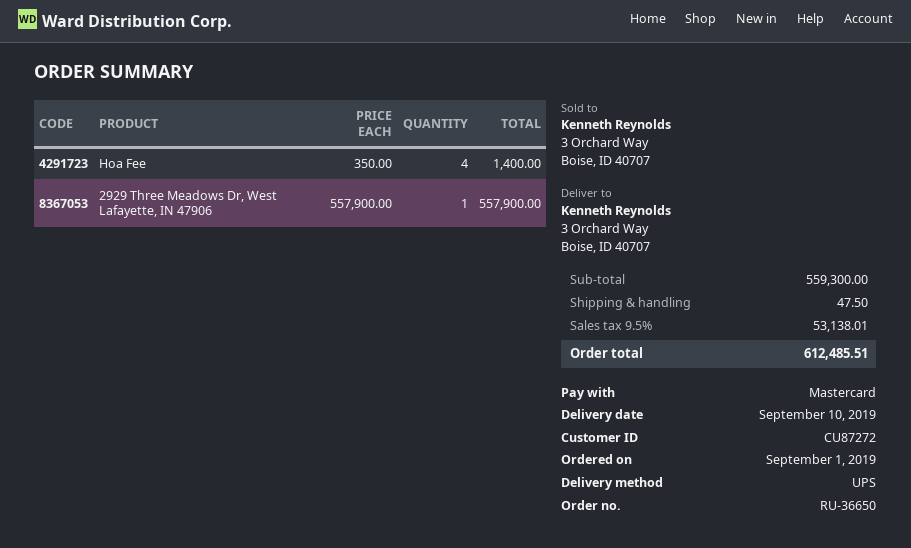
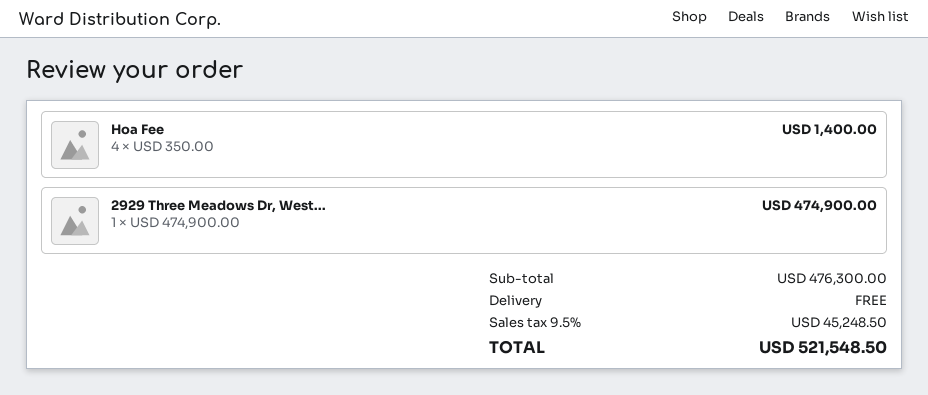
2929 Three Meadows Dr, West Lafayette, IN 47906: 1 x 557900.00 = 557900.00 -> 1 x 474900.00 = 474900.00
subtotal: 559300.00 -> 476300.00
shipping: 47.50 -> 0.00
tax: 9.5% = 53138.01 -> 9.5% = 45248.50
total: 612485.51 -> 521548.50

